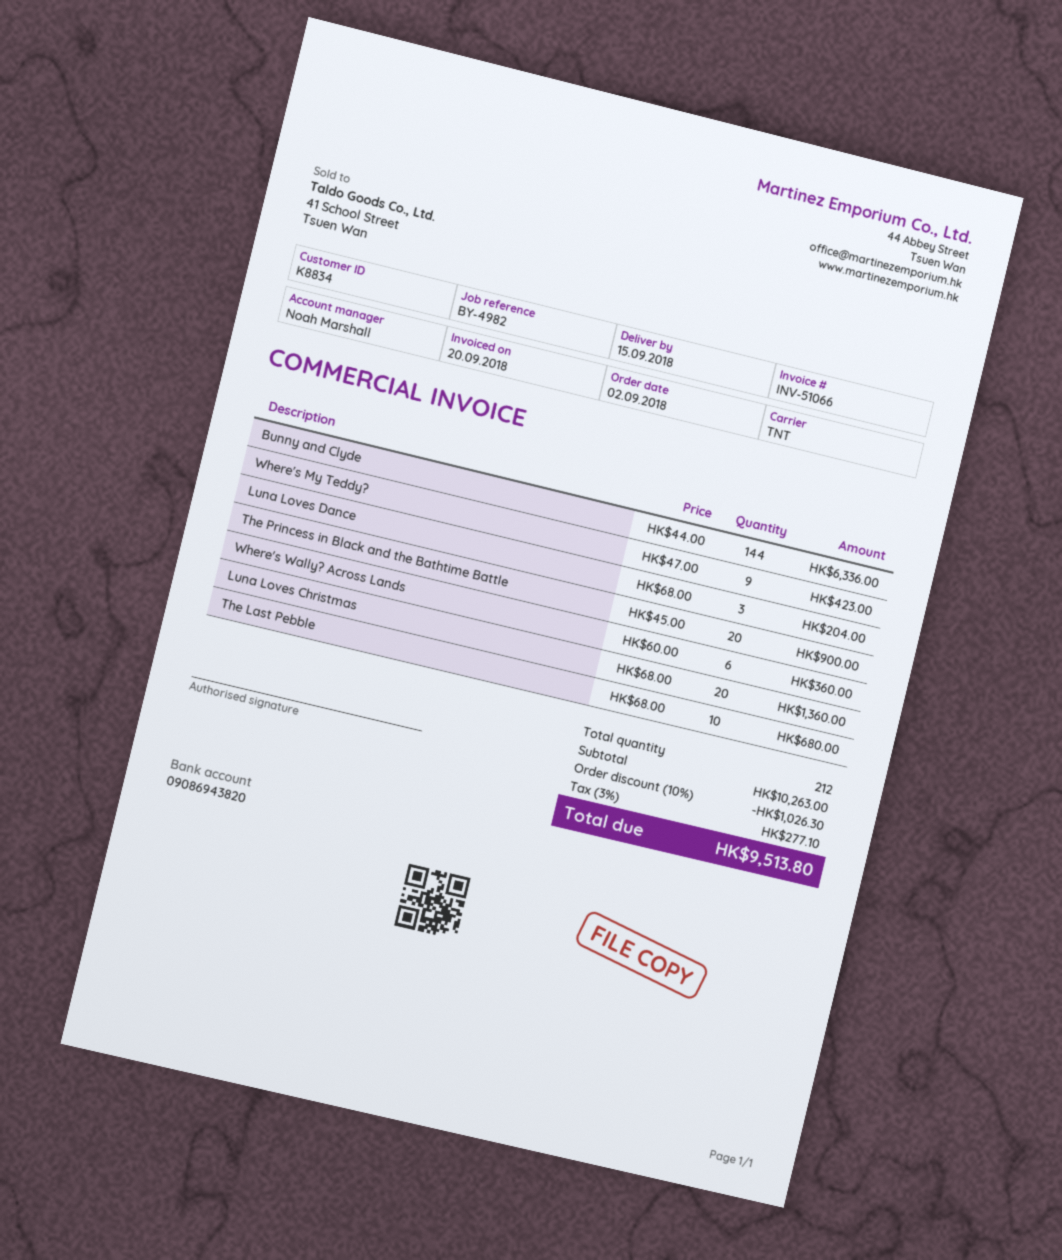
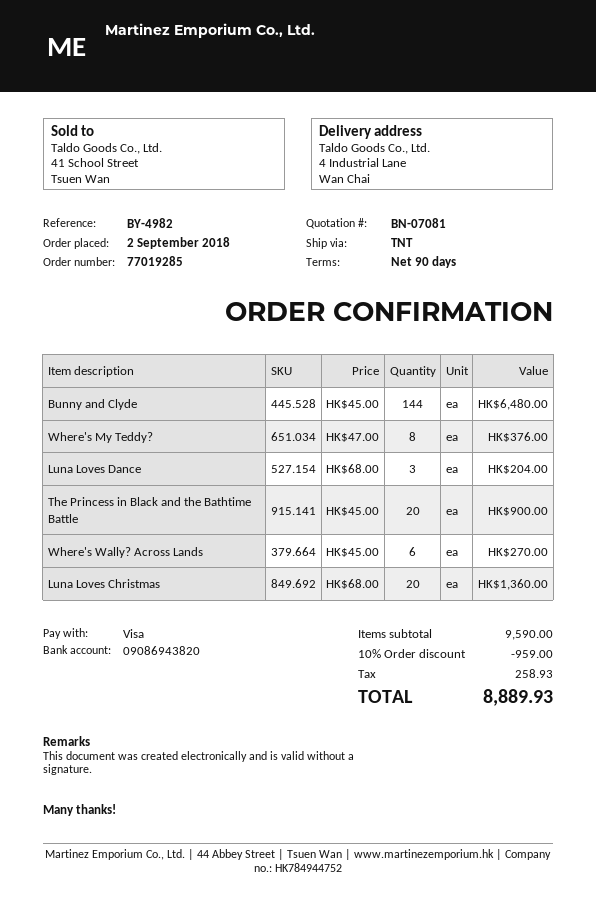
Bunny and Clyde: 144 x 44.00 = 6336.00 -> 144 x 45.00 = 6480.00
Where's My Teddy?: 9 x 47.00 = 423.00 -> 8 x 47.00 = 376.00
Where's Wally? Across Lands: 6 x 60.00 = 360.00 -> 6 x 45.00 = 270.00
The Last Pebble: 10 x 68.00 = 680.00 -> none
subtotal: 10263.00 -> 9590.00
discount: 10% = 1026.30 -> 10% = 959.00
tax: 277.10 -> 258.93
total: 9513.80 -> 8889.93

